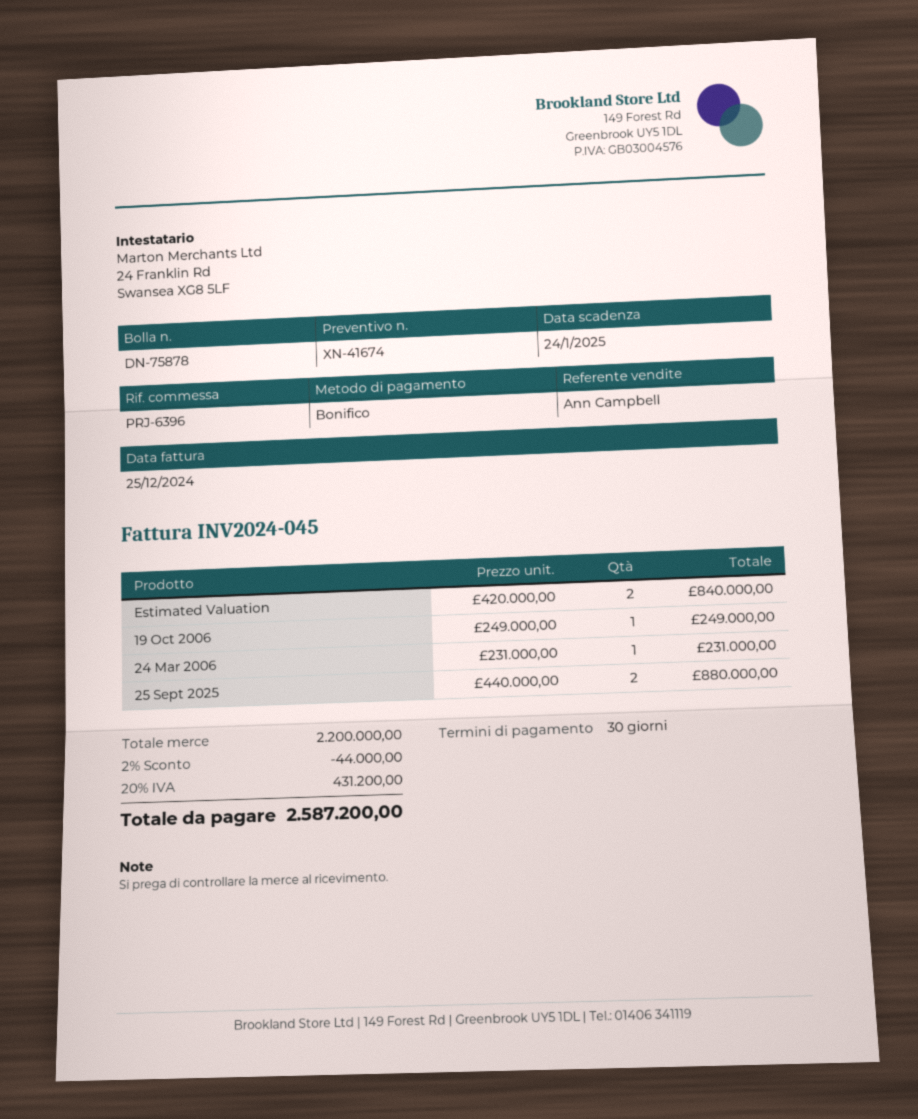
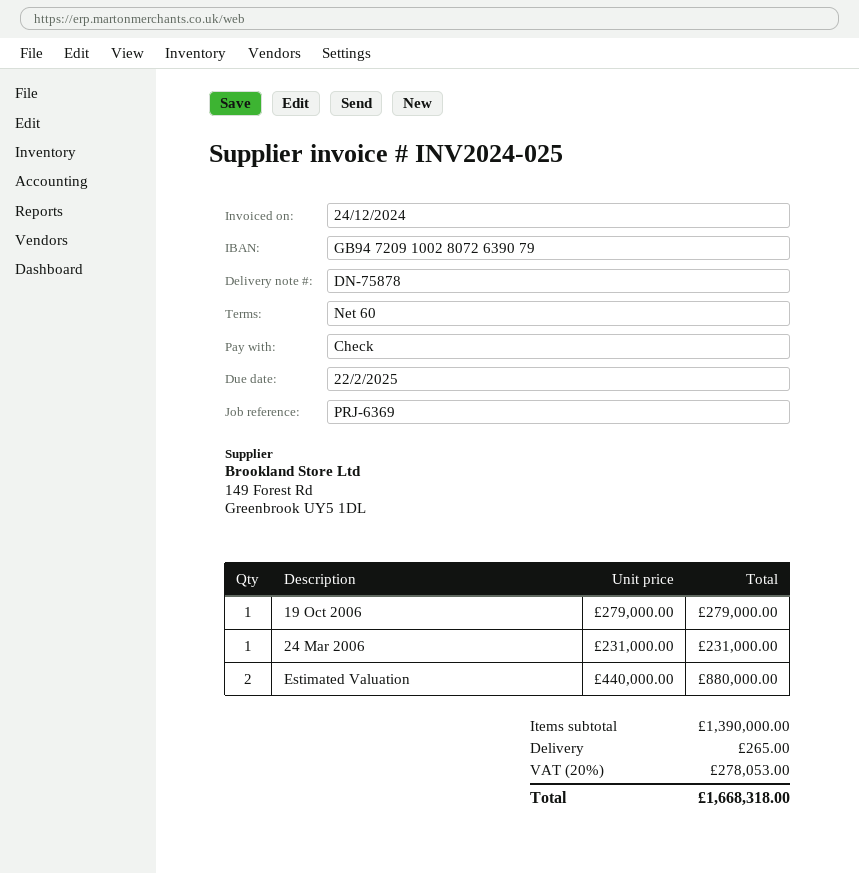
invoice number: INV2024-045 -> INV2024-025
invoice date: 2024-12-25 -> 2024-12-24
payment terms: 30 days -> 60 days
due date: 2025-01-24 -> 2025-02-22
reference: PRJ-6396 -> PRJ-6369
payment method: bank transfer -> cheque
Estimated Valuation: 2 x 420000.00 = 840000.00 -> 2 x 440000.00 = 880000.00
19 Oct 2006: 1 x 249000.00 = 249000.00 -> 1 x 279000.00 = 279000.00
25 Sept 2025: 2 x 440000.00 = 880000.00 -> none
subtotal: 2200000.00 -> 1390000.00
discount: 2% = 44000.00 -> none
shipping: none -> 265.00
tax: 20% = 431200.00 -> 20% = 278053.00
total: 2587200.00 -> 1668318.00

